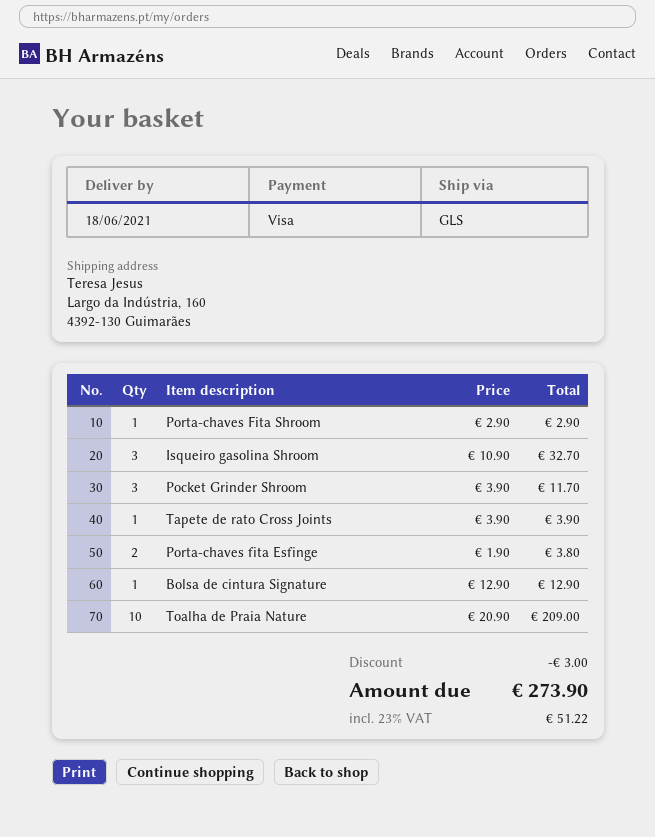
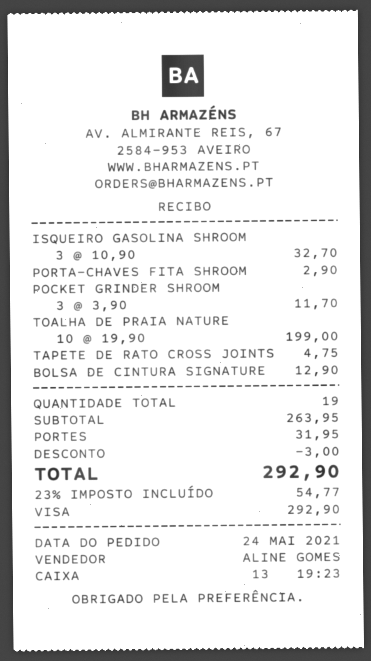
Tapete de rato Cross Joints: 1 x 3.90 = 3.90 -> 1 x 4.75 = 4.75
Porta-chaves fita Esfinge: 2 x 1.90 = 3.80 -> none
Toalha de Praia Nature: 10 x 20.90 = 209.00 -> 10 x 19.90 = 199.00
shipping: none -> 31.95
tax: 23% = 51.22 -> 23% = 54.77
total: 273.90 -> 292.90

